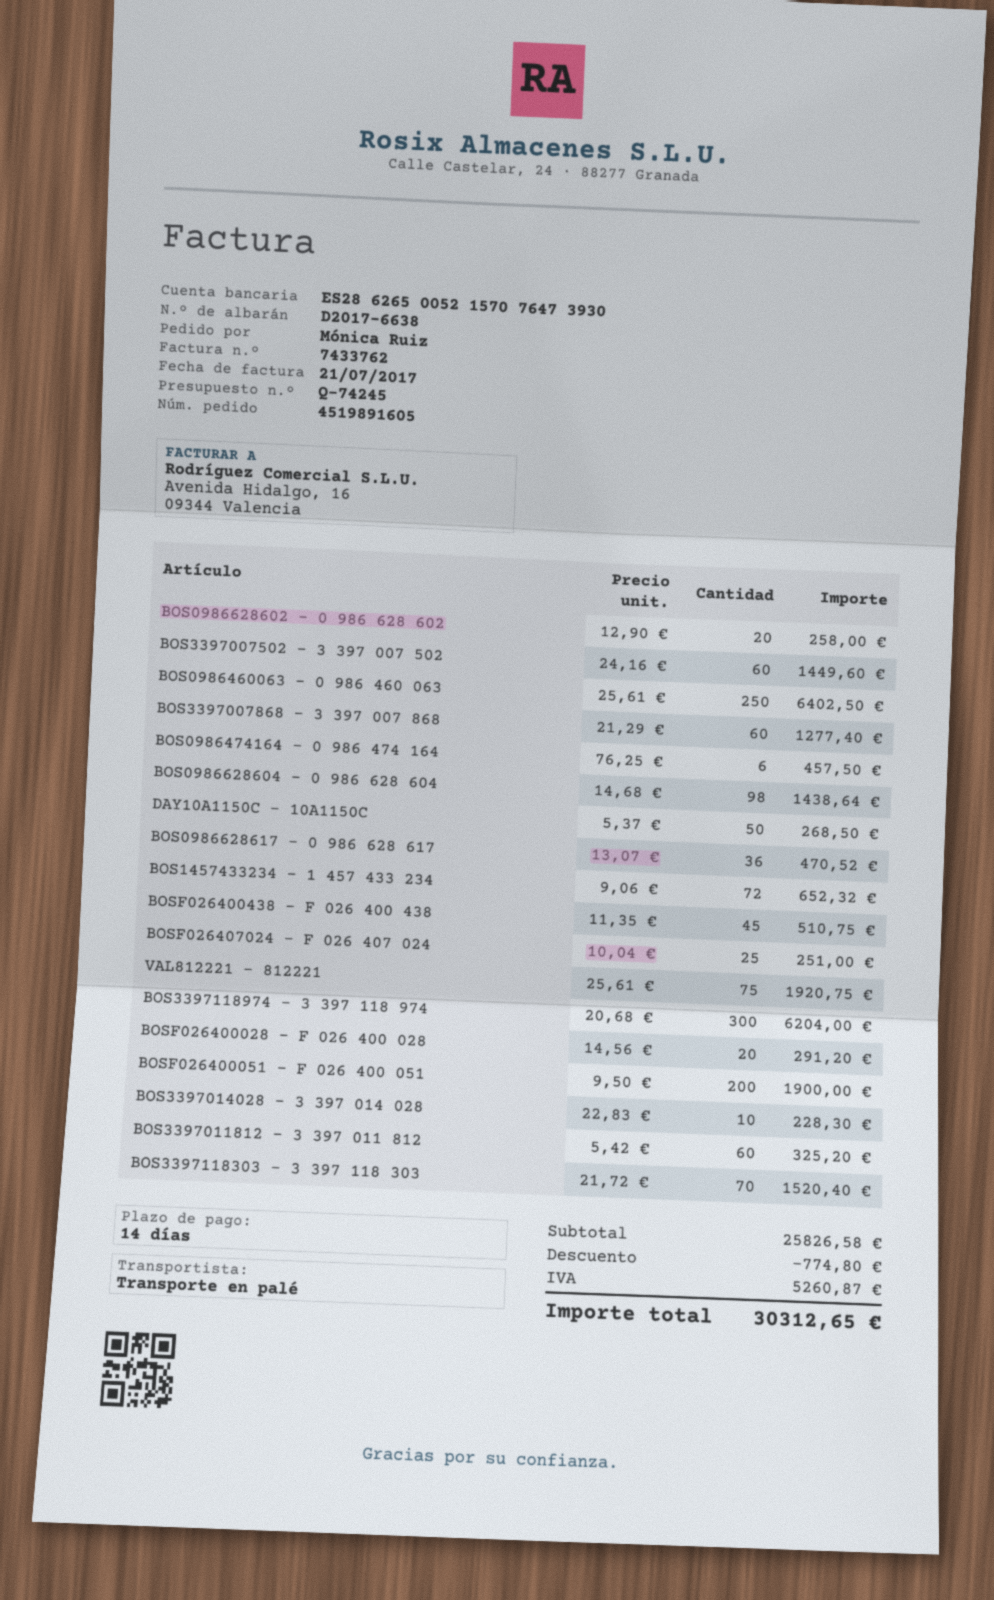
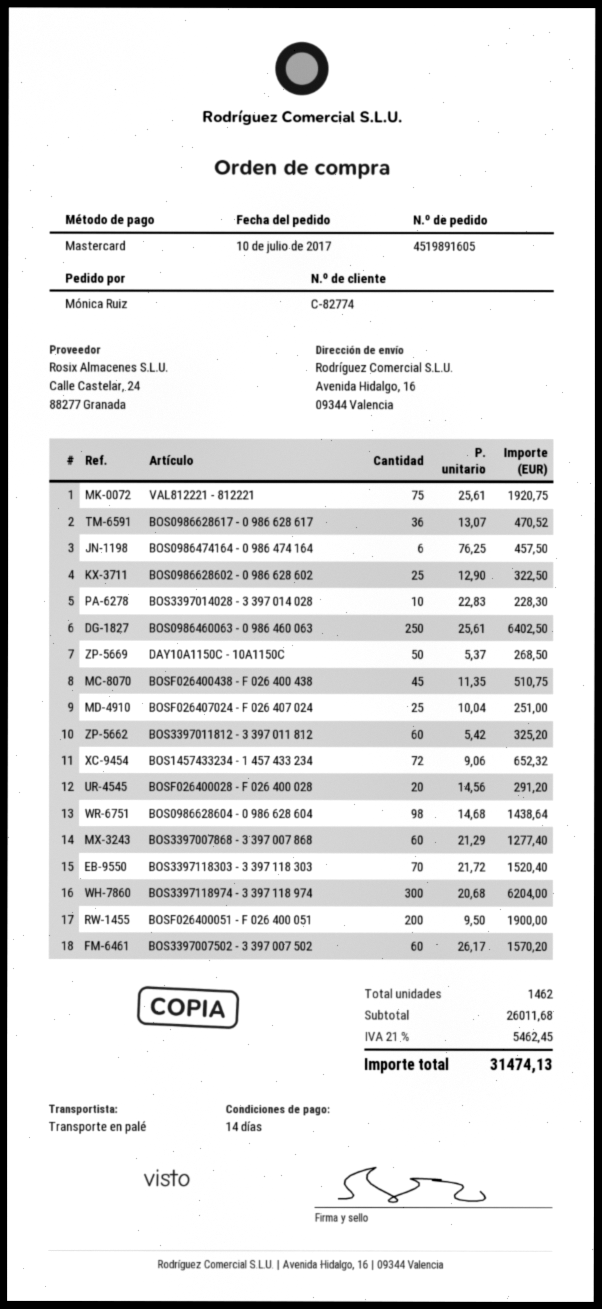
BOS0986628602 - 0 986 628 602: 20 x 12.90 = 258.00 -> 25 x 12.90 = 322.50
BOS3397007502 - 3 397 007 502: 60 x 24.16 = 1449.60 -> 60 x 26.17 = 1570.20
subtotal: 25826.58 -> 26011.68
discount: 774.80 -> none
tax: 5260.87 -> 5462.45
total: 30312.65 -> 31474.13

